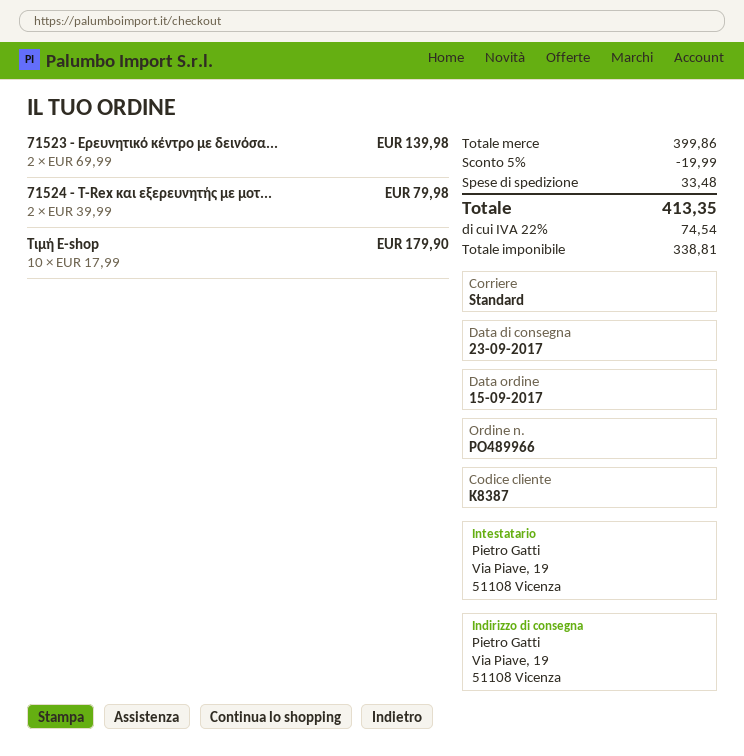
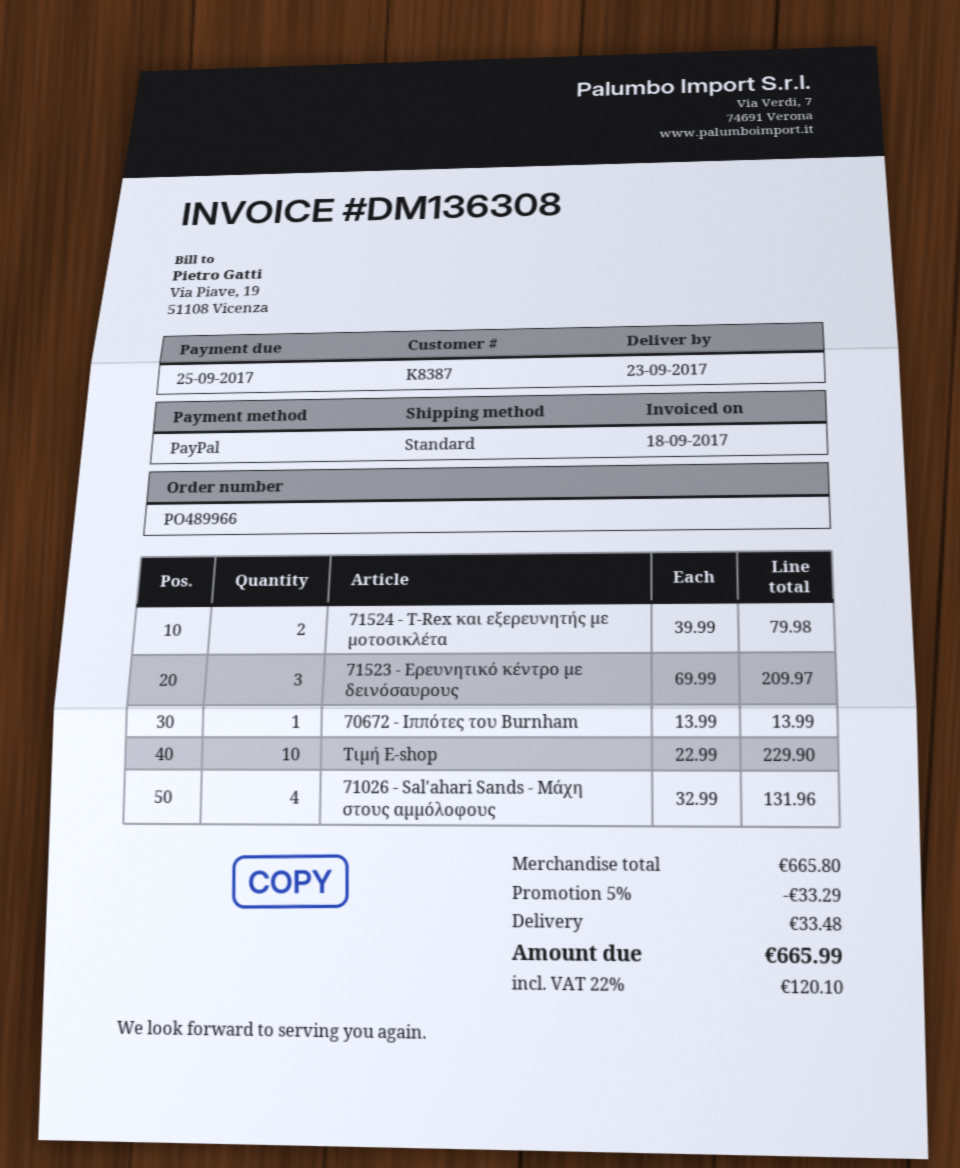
71523 - Ερευνητικό κέντρο με δεινόσα...: 2 x 69.99 = 139.98 -> 3 x 69.99 = 209.97
Τιμή E-shop: 10 x 17.99 = 179.90 -> 10 x 22.99 = 229.90
70672 - Ιππότες του Burnham: none -> 1 x 13.99 = 13.99
71026 - Sal'ahari Sands - Μάχη στους αμμόλοφους: none -> 4 x 32.99 = 131.96
subtotal: 399.86 -> 665.80
discount: 5% = 19.99 -> 5% = 33.29
tax: 22% = 74.54 -> 22% = 120.10
total: 413.35 -> 665.99

